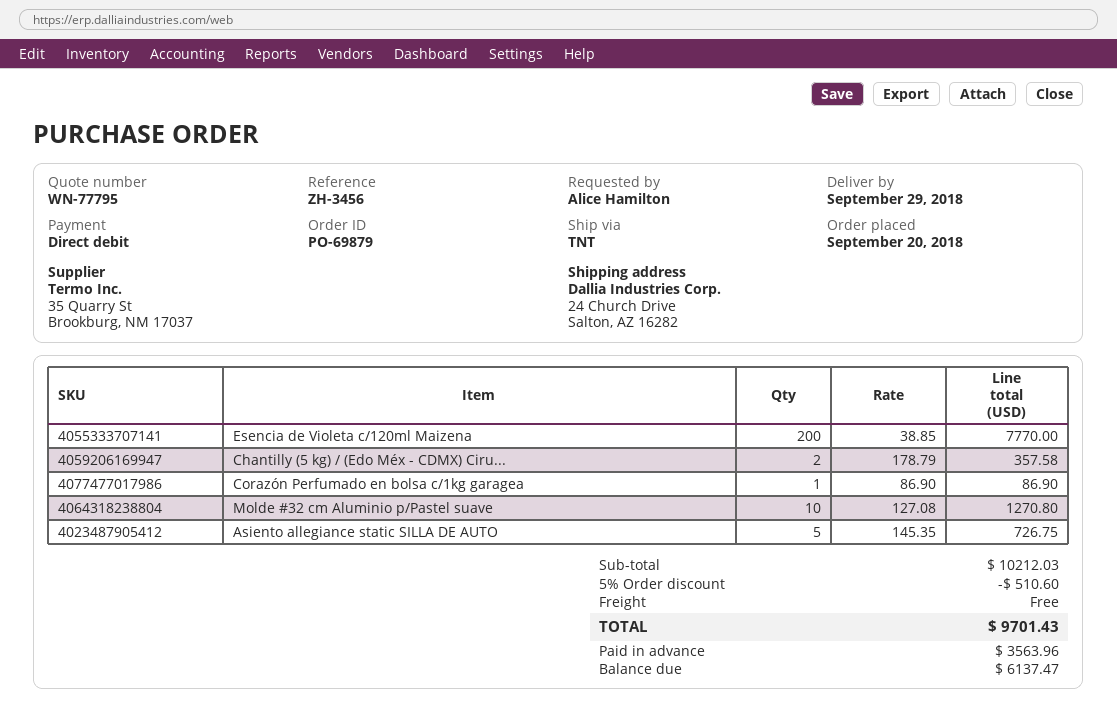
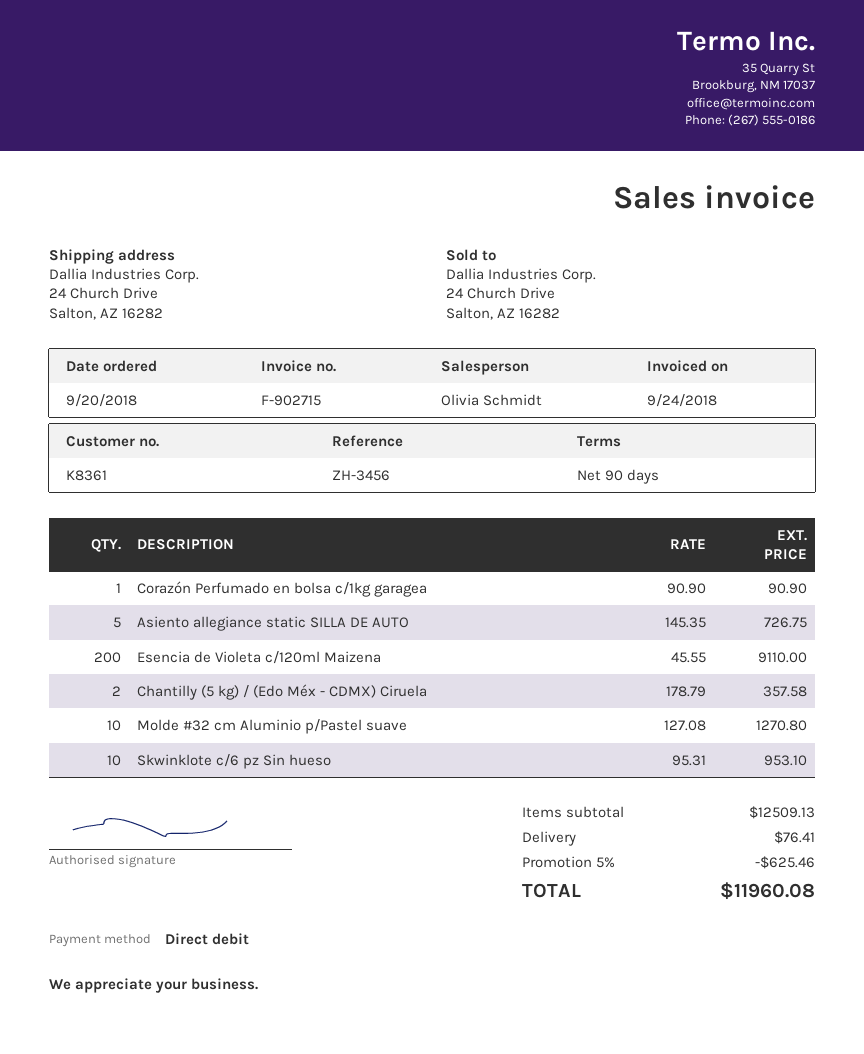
Esencia de Violeta c/120ml Maizena: 200 x 38.85 = 7770.00 -> 200 x 45.55 = 9110.00
Corazón Perfumado en bolsa c/1kg garagea: 1 x 86.90 = 86.90 -> 1 x 90.90 = 90.90
Skwinklote c/6 pz Sin hueso: none -> 10 x 95.31 = 953.10
subtotal: 10212.03 -> 12509.13
discount: 5% = 510.60 -> 5% = 625.46
shipping: 0.00 -> 76.41
total: 9701.43 -> 11960.08

